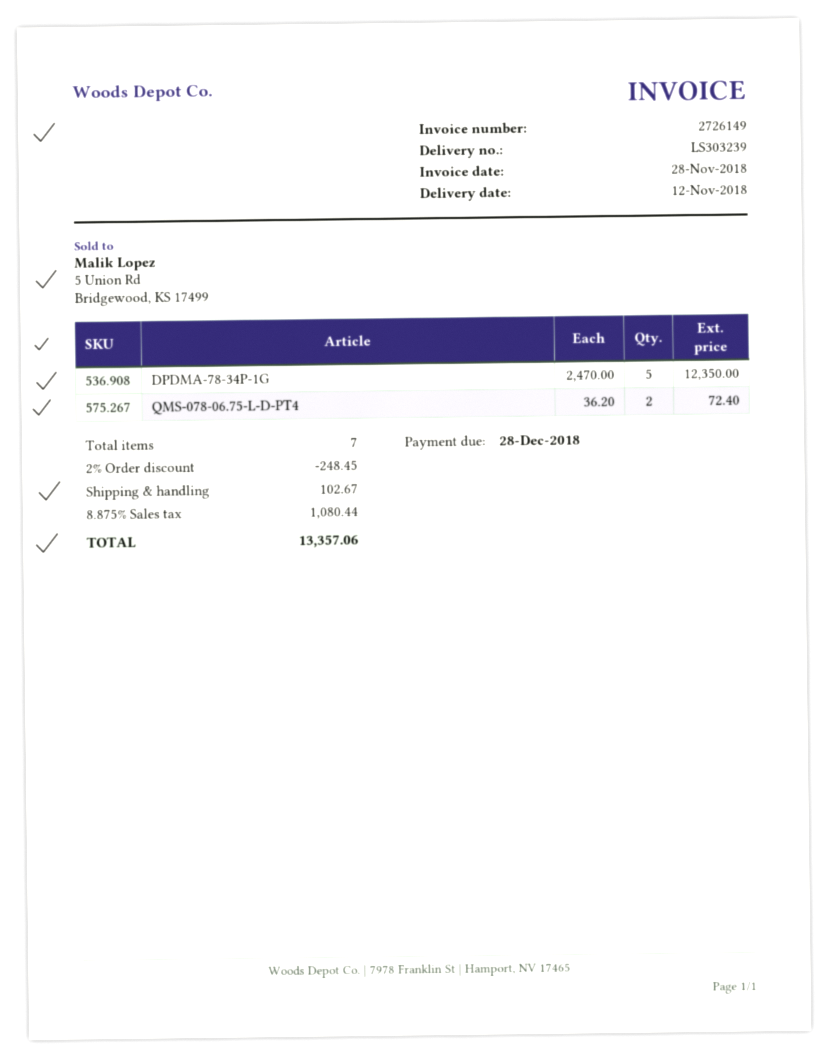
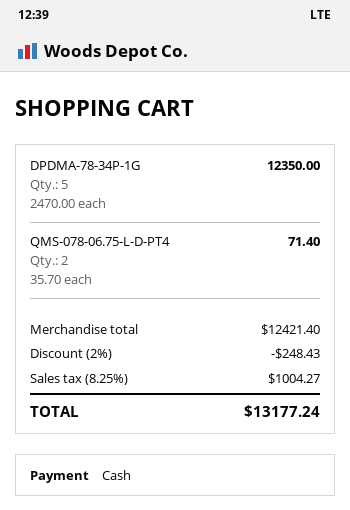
QMS-078-06.75-L-D-PT4: 2 x 36.20 = 72.40 -> 2 x 35.70 = 71.40
discount: 2% = 248.45 -> 2% = 248.43
shipping: 102.67 -> none
tax: 8.875% = 1080.44 -> 8.25% = 1004.27
total: 13357.06 -> 13177.24

